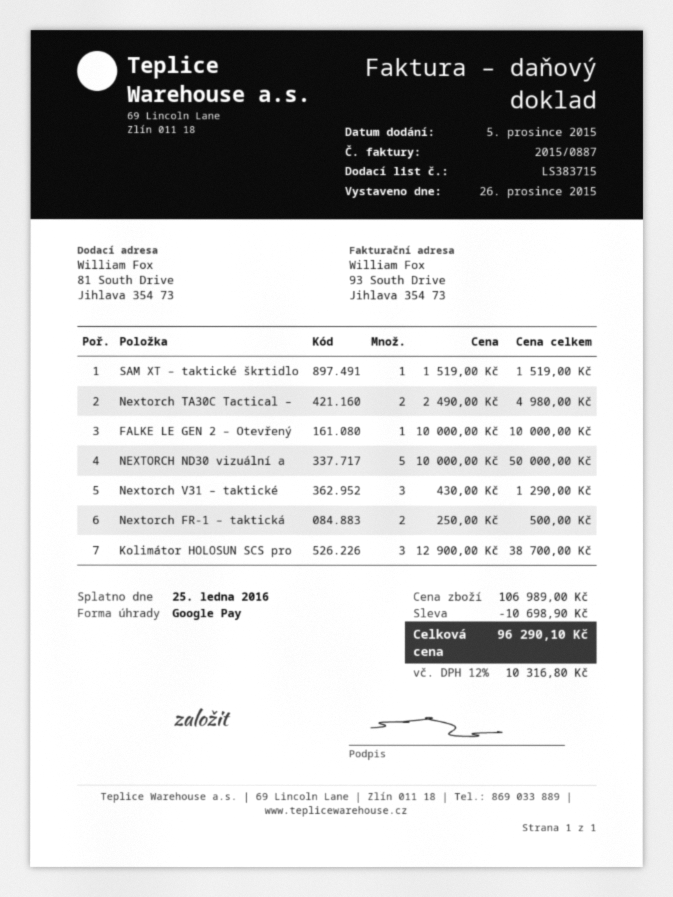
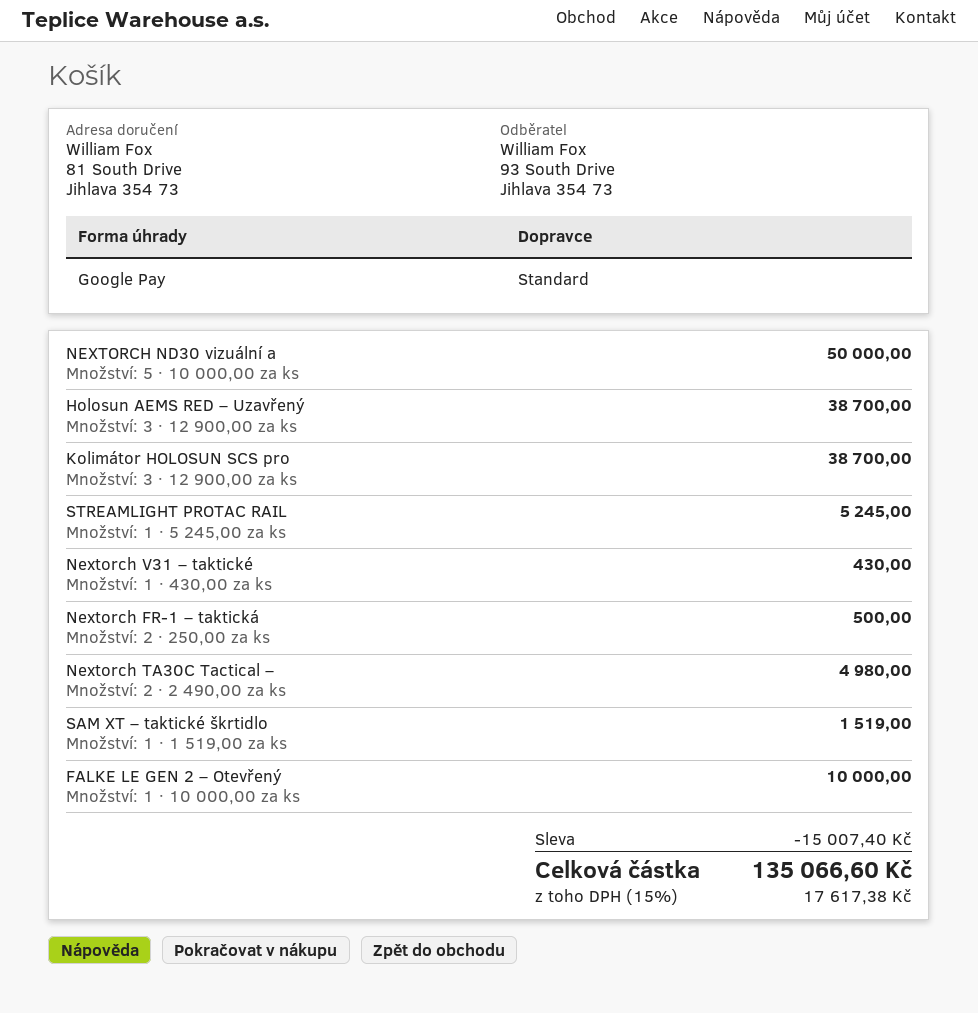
Nextorch V31 – taktické: 3 x 430.00 = 1290.00 -> 1 x 430.00 = 430.00
Holosun AEMS RED – Uzavřený: none -> 3 x 12900.00 = 38700.00
STREAMLIGHT PROTAC RAIL: none -> 1 x 5245.00 = 5245.00
discount: 10698.90 -> 15007.40
tax: 12% = 10316.80 -> 15% = 17617.38
total: 96290.10 -> 135066.60

